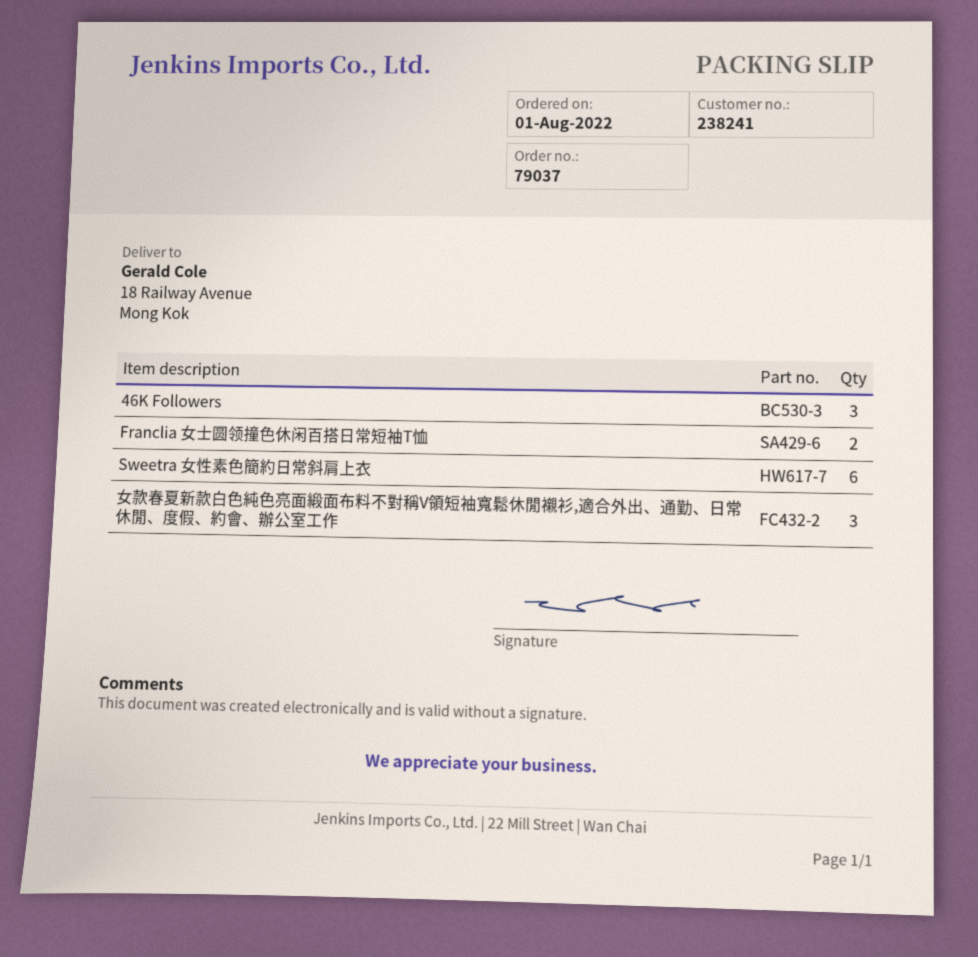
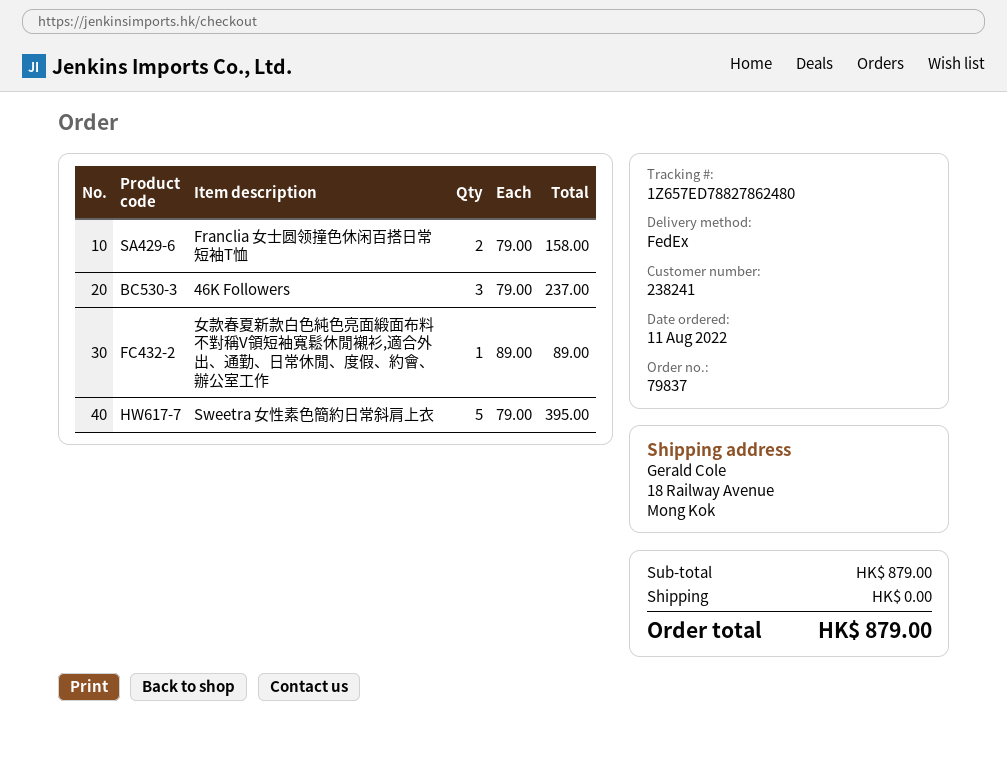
order number: 79037 -> 79837
order date: 2022-08-01 -> 2022-08-11
Sweetra 女性素色簡約日常斜肩上衣: 6 -> 5
女款春夏新款白色純色亮面緞面布料不對稱V領短袖寬鬆休閒襯衫,適合外出、通勤、日常休閒、度假、約會、辦公室工作: 3 -> 1

